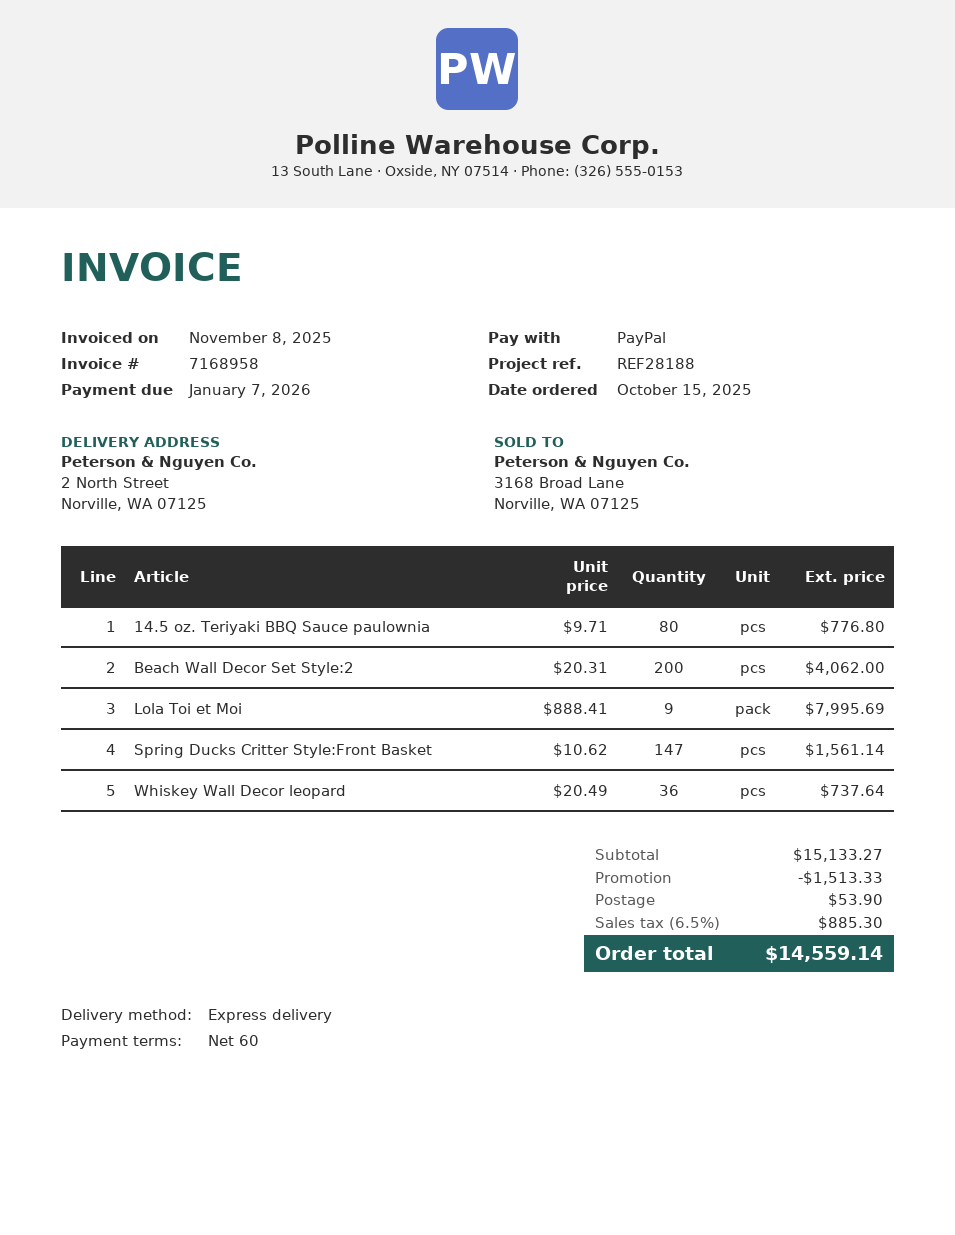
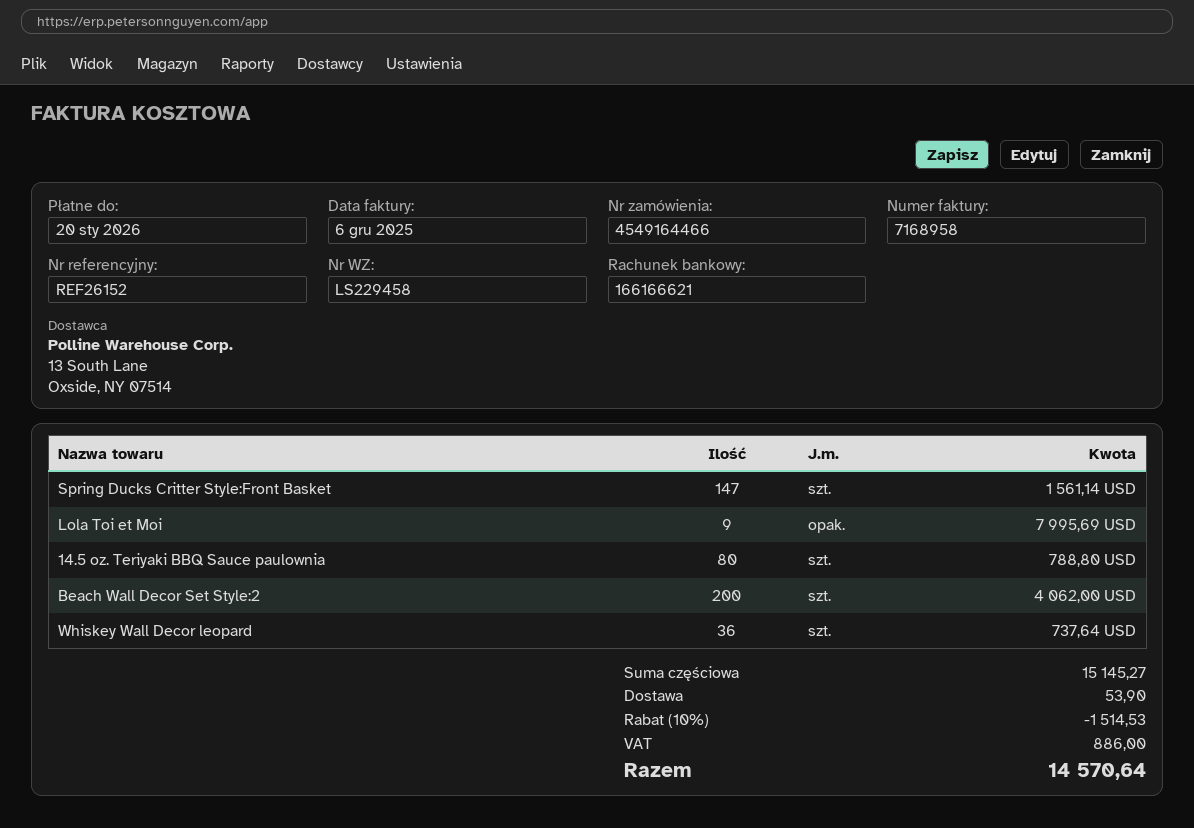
invoice date: 2025-11-08 -> 2025-12-06
due date: 2026-01-07 -> 2026-01-20
reference: REF28188 -> REF26152
14.5 oz. Teriyaki BBQ Sauce paulownia: 80 for 776.80 -> 80 for 788.80
subtotal: 15133.27 -> 15145.27
discount: 1513.33 -> 1514.53
tax: 885.30 -> 886.00
total: 14559.14 -> 14570.64

